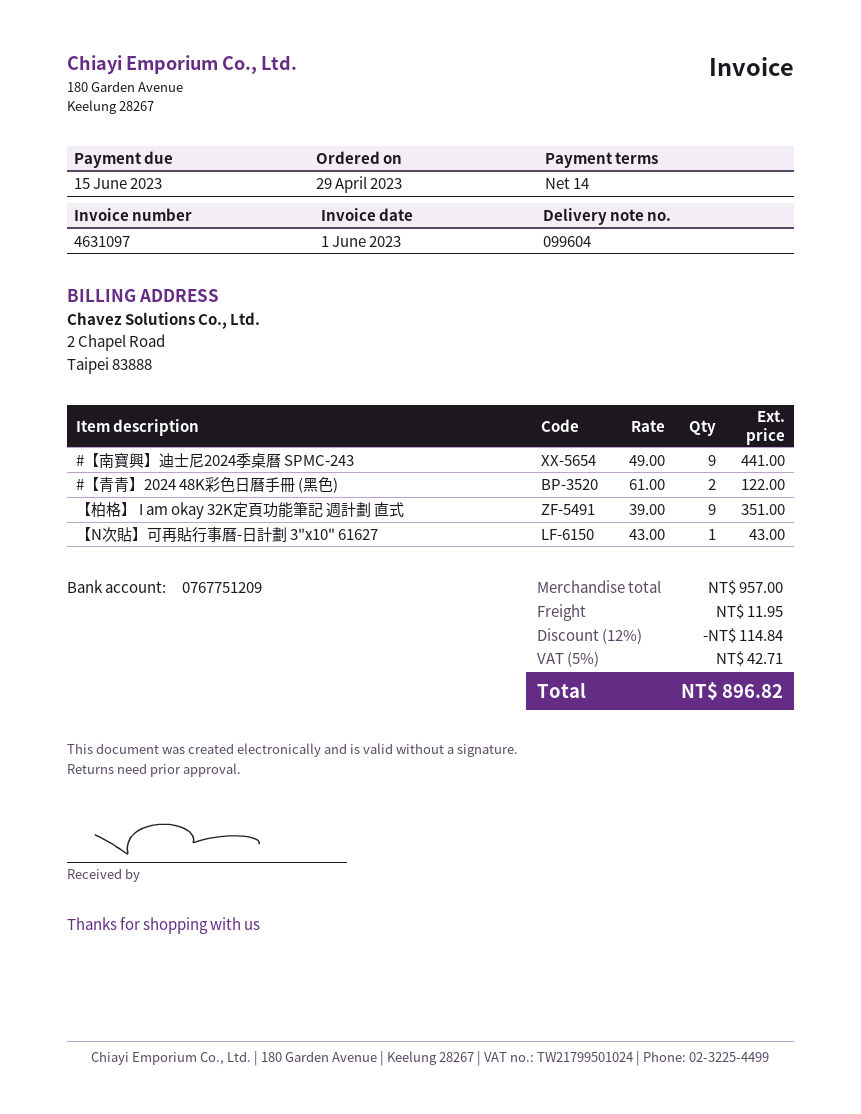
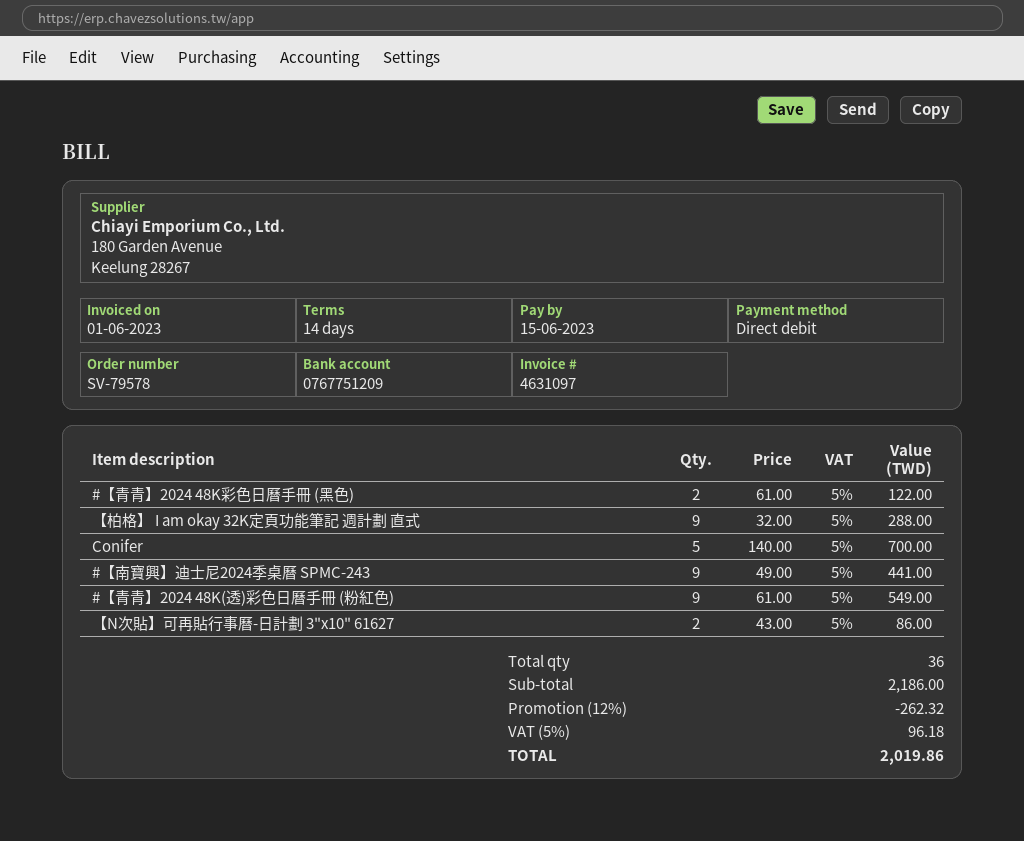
【柏格】 I am okay 32K定頁功能筆記 週計劃 直式: 9 x 39.00 = 351.00 -> 9 x 32.00 = 288.00
【N次貼】可再貼行事曆-日計劃 3"x10" 61627: 1 x 43.00 = 43.00 -> 2 x 43.00 = 86.00
Conifer: none -> 5 x 140.00 = 700.00
#【青青】2024 48K(透)彩色日曆手冊 (粉紅色): none -> 9 x 61.00 = 549.00
subtotal: 957.00 -> 2186.00
discount: 12% = 114.84 -> 12% = 262.32
shipping: 11.95 -> none
tax: 5% = 42.71 -> 5% = 96.18
total: 896.82 -> 2019.86

